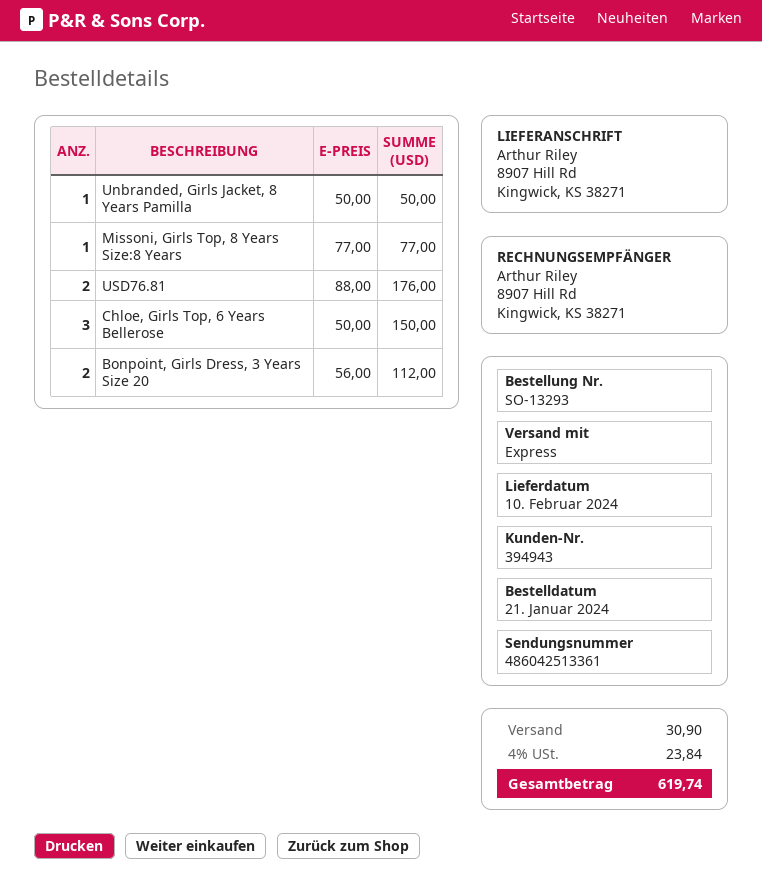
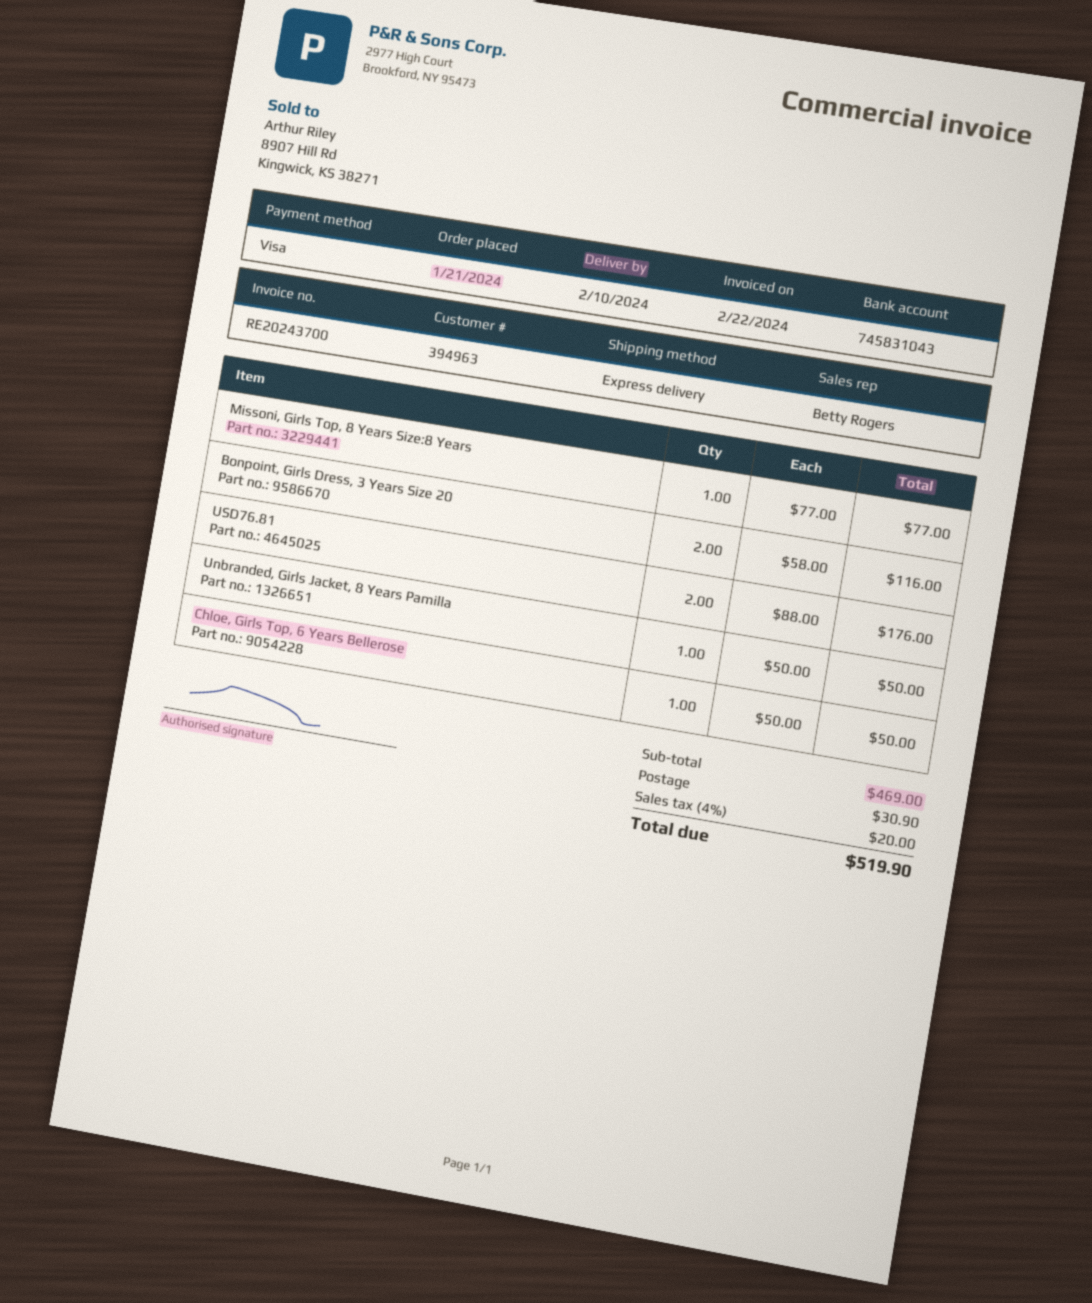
customer number: 394943 -> 394963
Chloe, Girls Top, 6 Years Bellerose: 3 x 50.00 = 150.00 -> 1 x 50.00 = 50.00
Bonpoint, Girls Dress, 3 Years Size 20: 2 x 56.00 = 112.00 -> 2 x 58.00 = 116.00
tax: 4% = 23.84 -> 4% = 20.00
total: 619.74 -> 519.90

